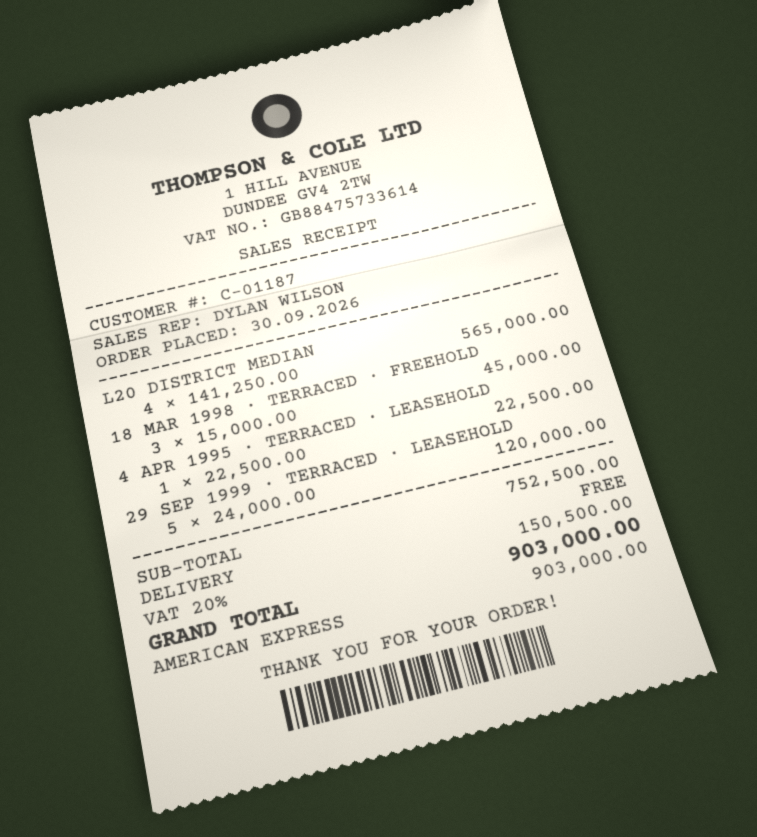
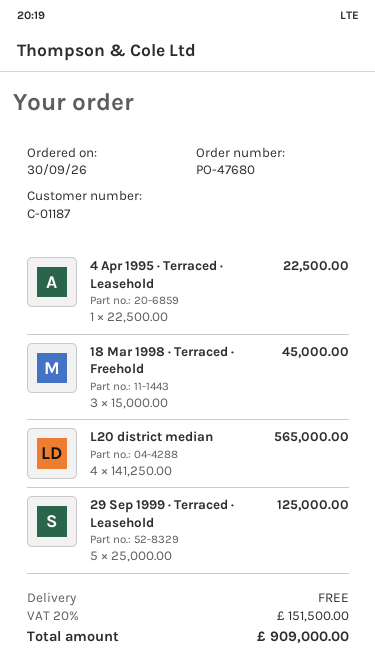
29 SEP 1999 · TERRACED · LEASEHOLD: 5 x 24000.00 = 120000.00 -> 5 x 25000.00 = 125000.00
tax: 20% = 150500.00 -> 20% = 151500.00
total: 903000.00 -> 909000.00

